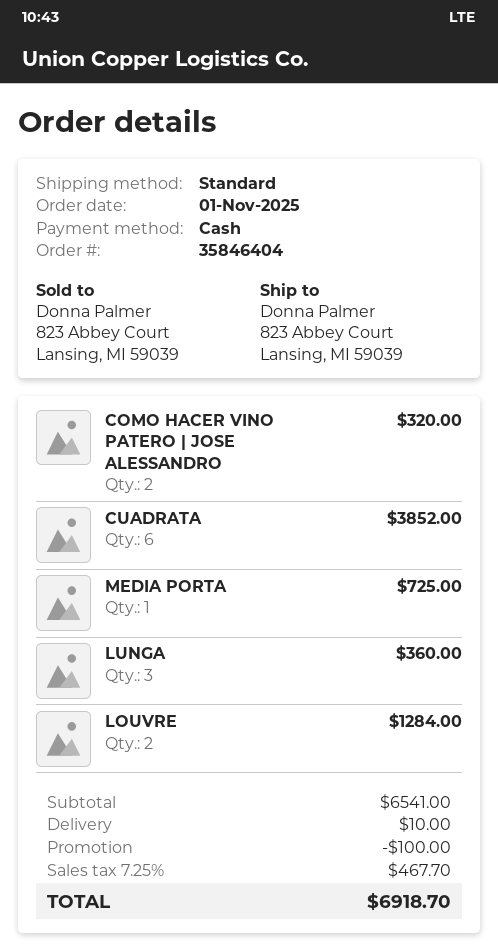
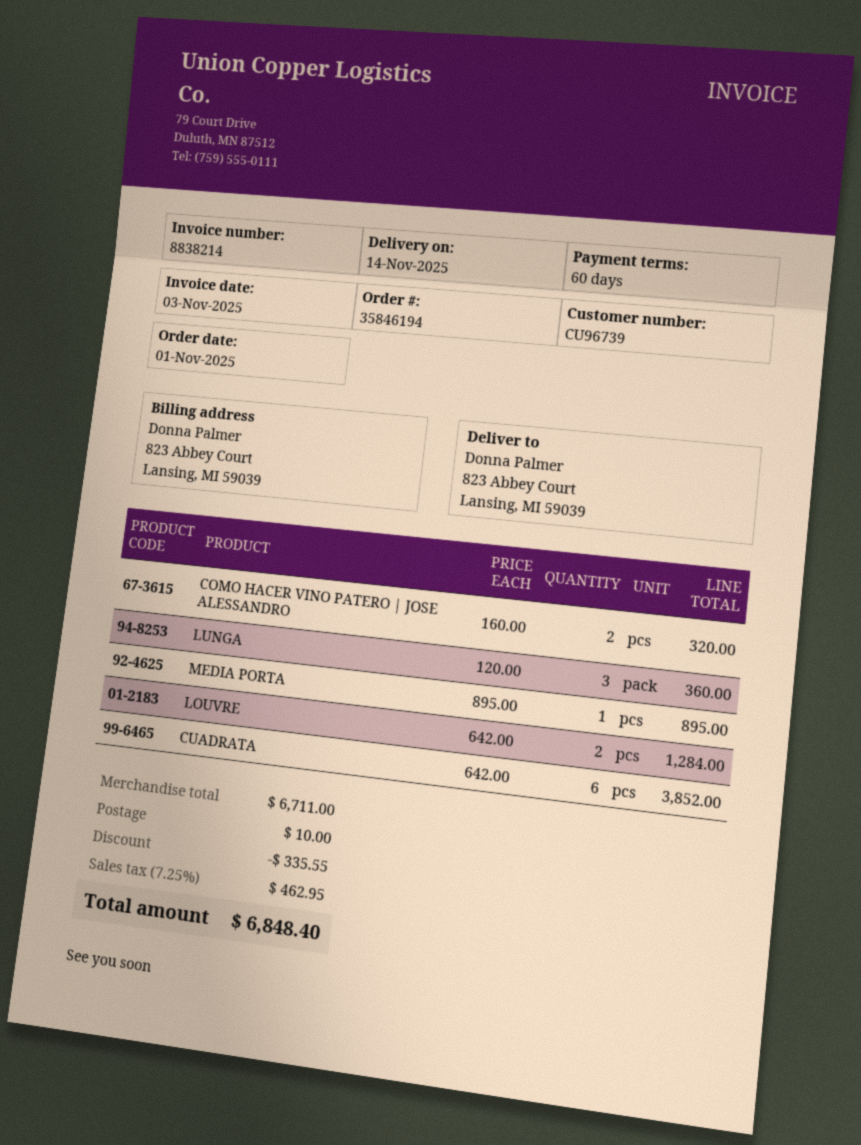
order number: 35846404 -> 35846194
MEDIA PORTA: 1 for 725.00 -> 1 for 895.00
subtotal: 6541.00 -> 6711.00
discount: 100.00 -> 335.55
tax: 7.25% = 467.70 -> 7.25% = 462.95
total: 6918.70 -> 6848.40

